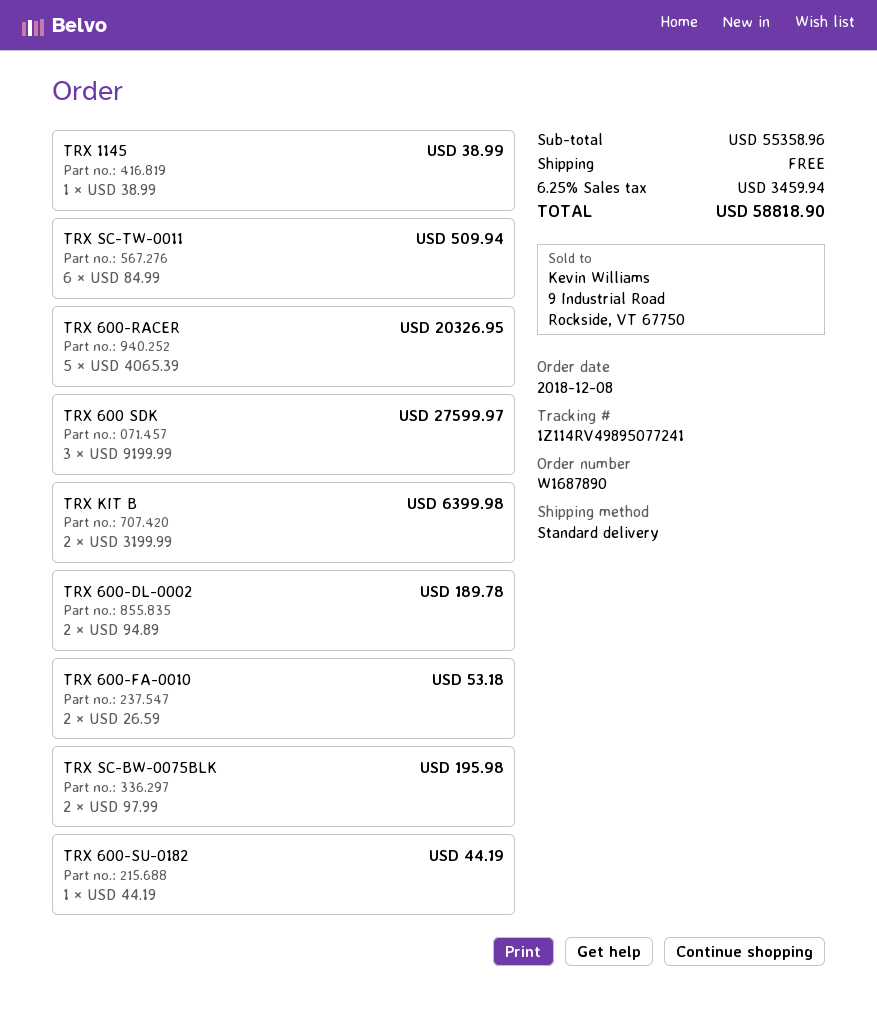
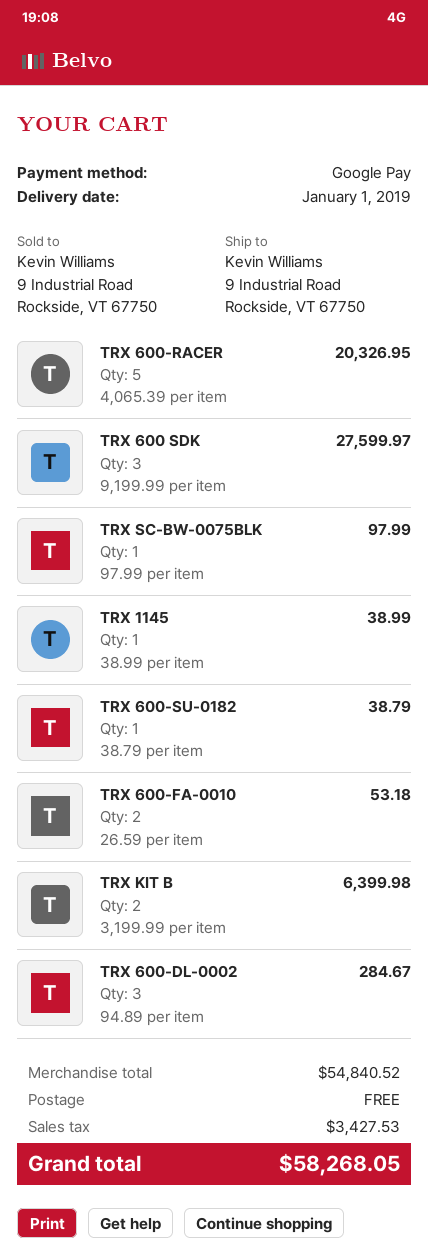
TRX SC-TW-0011: 6 x 84.99 = 509.94 -> none
TRX 600-DL-0002: 2 x 94.89 = 189.78 -> 3 x 94.89 = 284.67
TRX SC-BW-0075BLK: 2 x 97.99 = 195.98 -> 1 x 97.99 = 97.99
TRX 600-SU-0182: 1 x 44.19 = 44.19 -> 1 x 38.79 = 38.79
subtotal: 55358.96 -> 54840.52
tax: 3459.94 -> 3427.53
total: 58818.90 -> 58268.05

